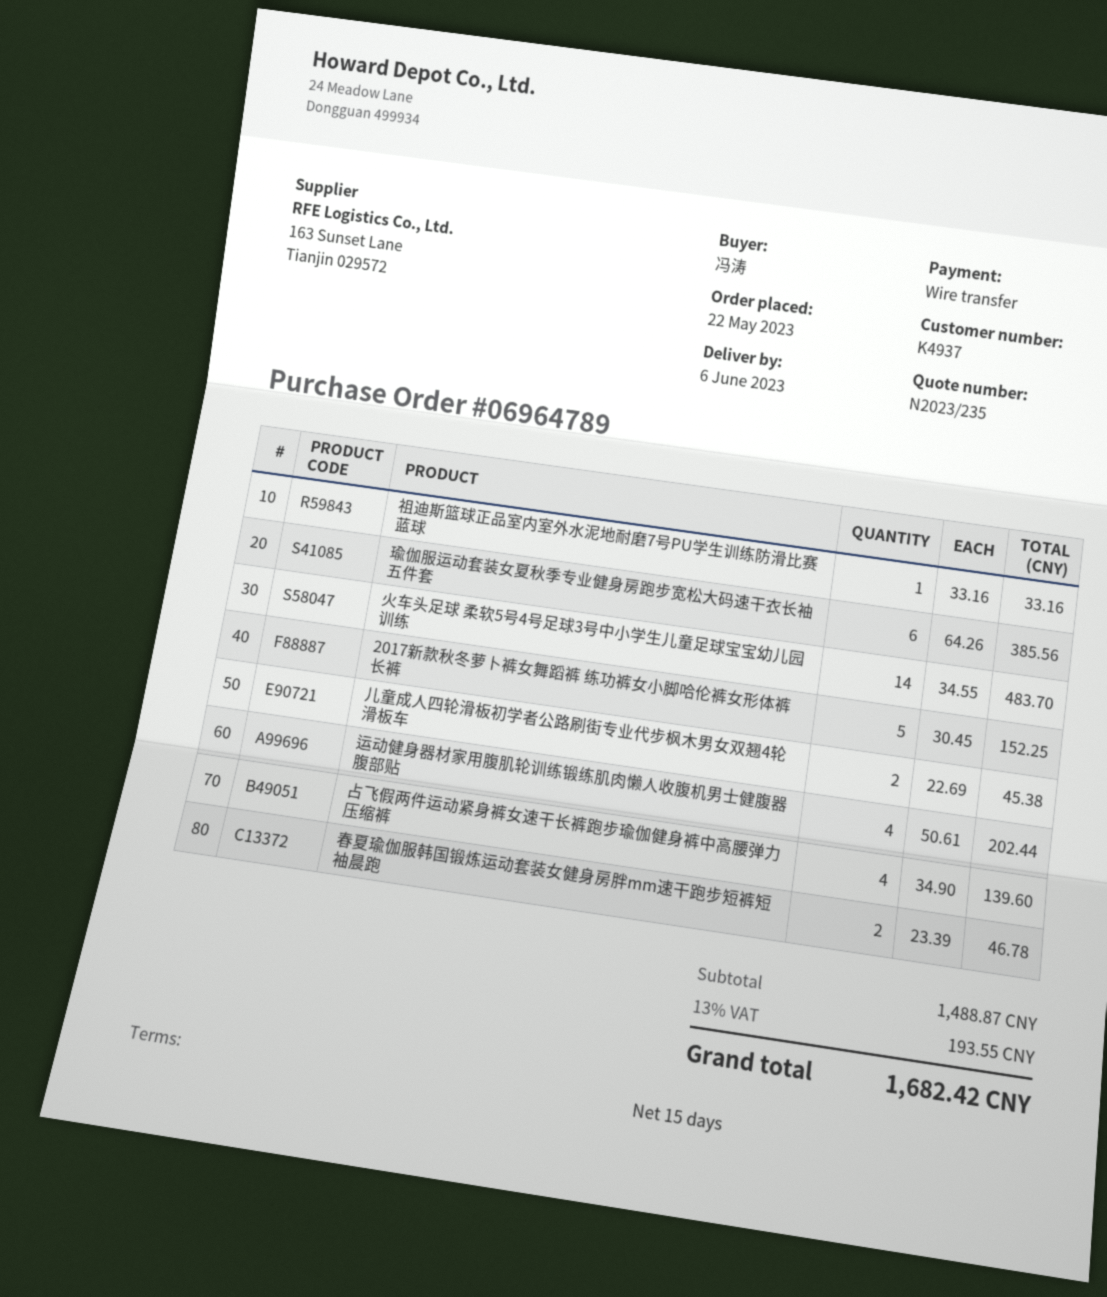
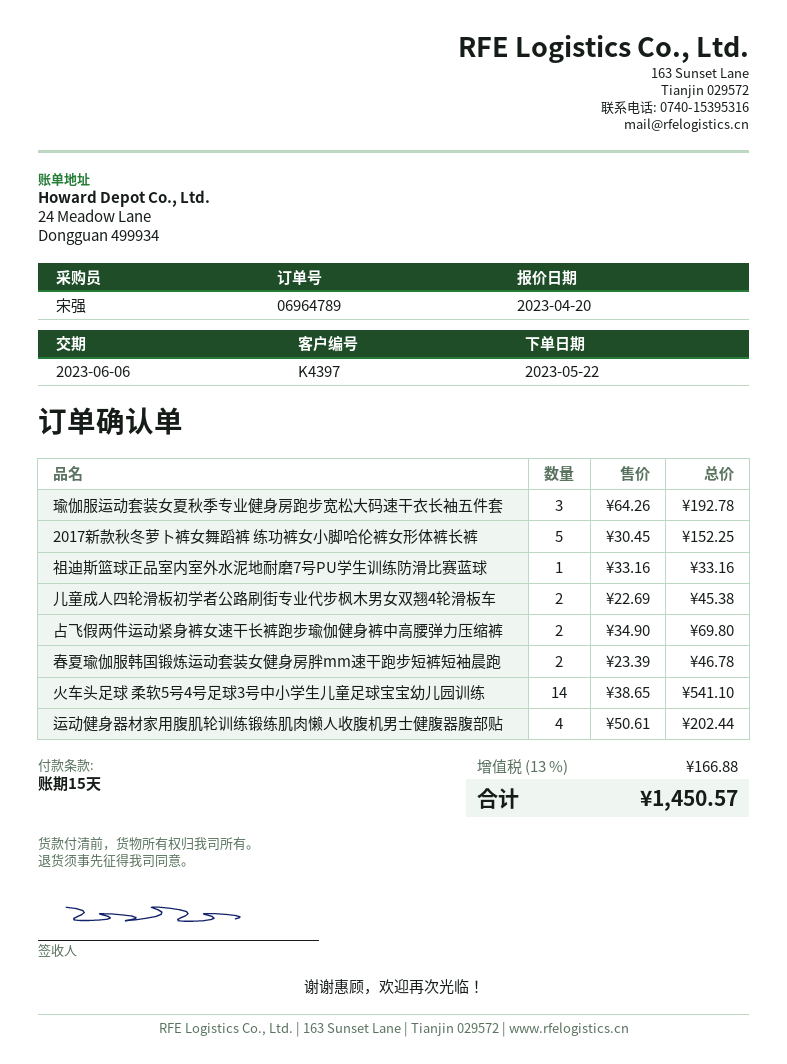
customer number: K4937 -> K4397
ordered by: 冯涛 -> 宋强
瑜伽服运动套装女夏秋季专业健身房跑步宽松大码速干衣长袖五件套: 6 x 64.26 = 385.56 -> 3 x 64.26 = 192.78
火车头足球 柔软5号4号足球3号中小学生儿童足球宝宝幼儿园训练: 14 x 34.55 = 483.70 -> 14 x 38.65 = 541.10
占飞假两件运动紧身裤女速干长裤跑步瑜伽健身裤中高腰弹力压缩裤: 4 x 34.90 = 139.60 -> 2 x 34.90 = 69.80
tax: 13% = 193.55 -> 13% = 166.88
total: 1682.42 -> 1450.57

